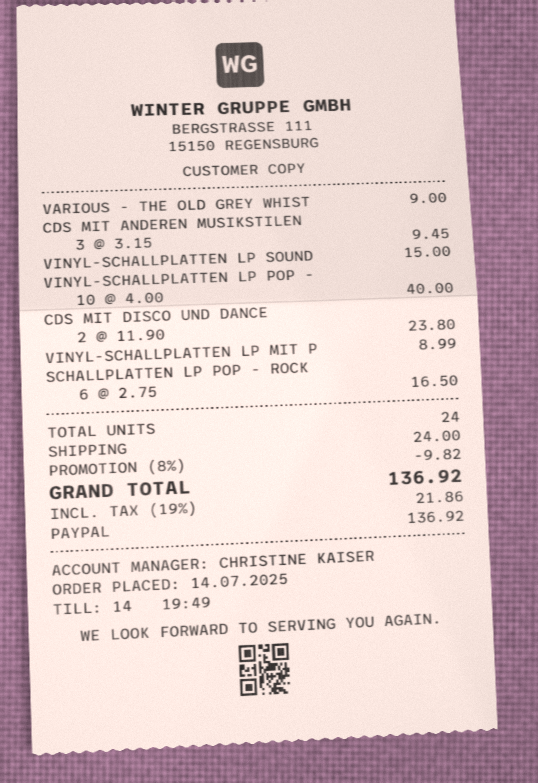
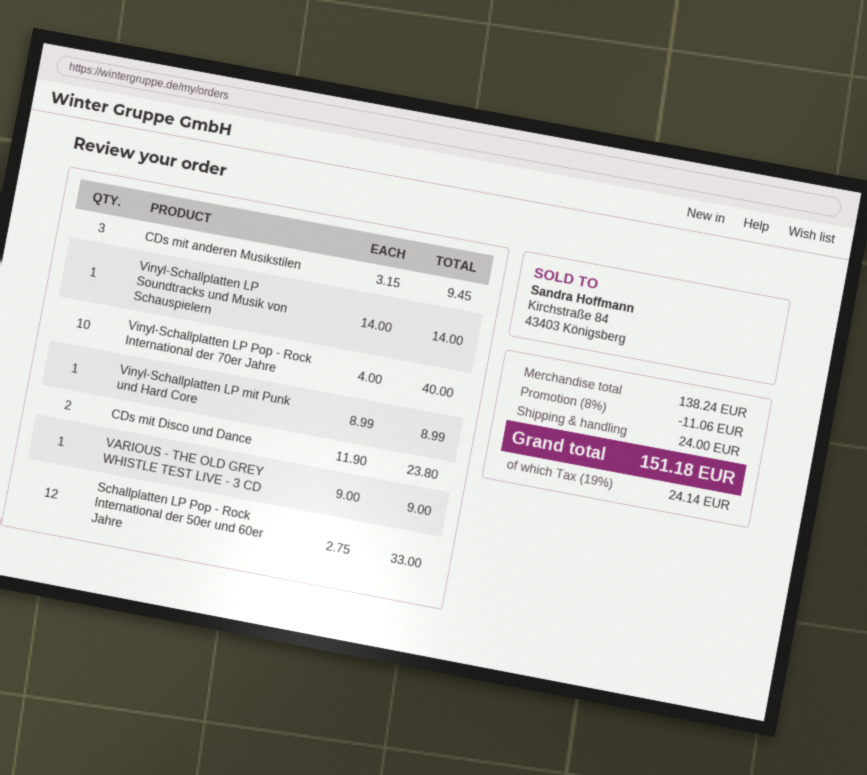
VINYL-SCHALLPLATTEN LP SOUND: 1 x 15.00 = 15.00 -> 1 x 14.00 = 14.00
SCHALLPLATTEN LP POP - ROCK: 6 x 2.75 = 16.50 -> 12 x 2.75 = 33.00
discount: 8% = 9.82 -> 8% = 11.06
tax: 19% = 21.86 -> 19% = 24.14
total: 136.92 -> 151.18

